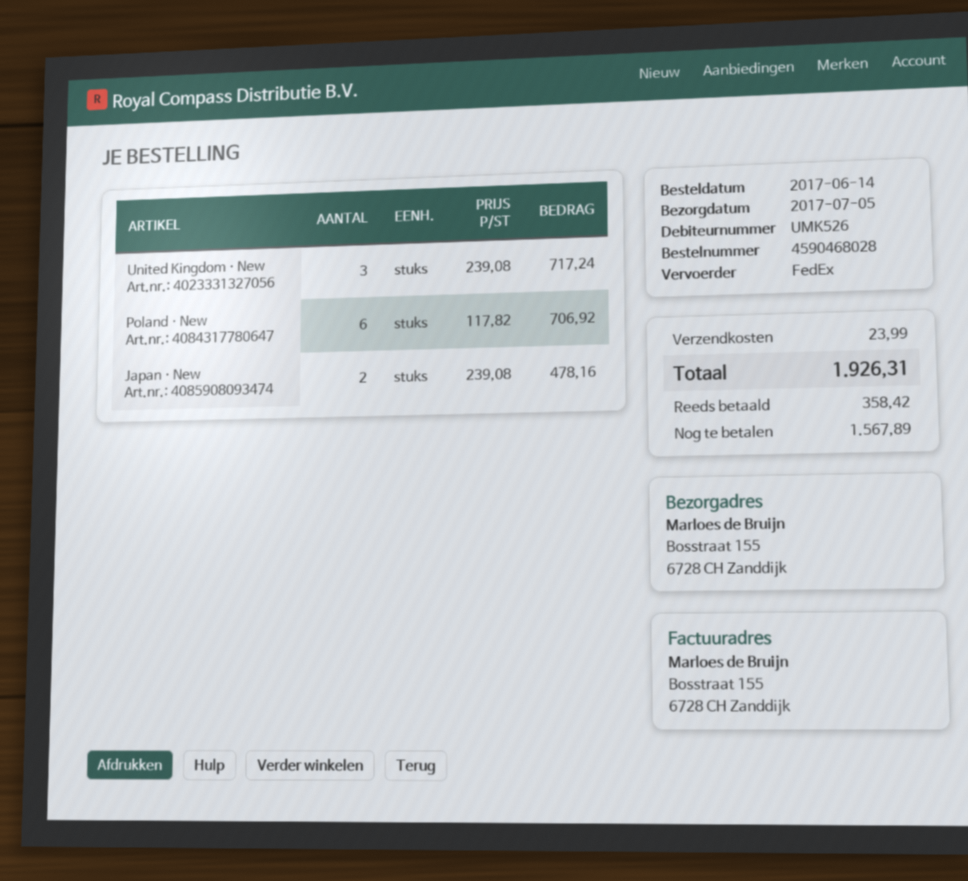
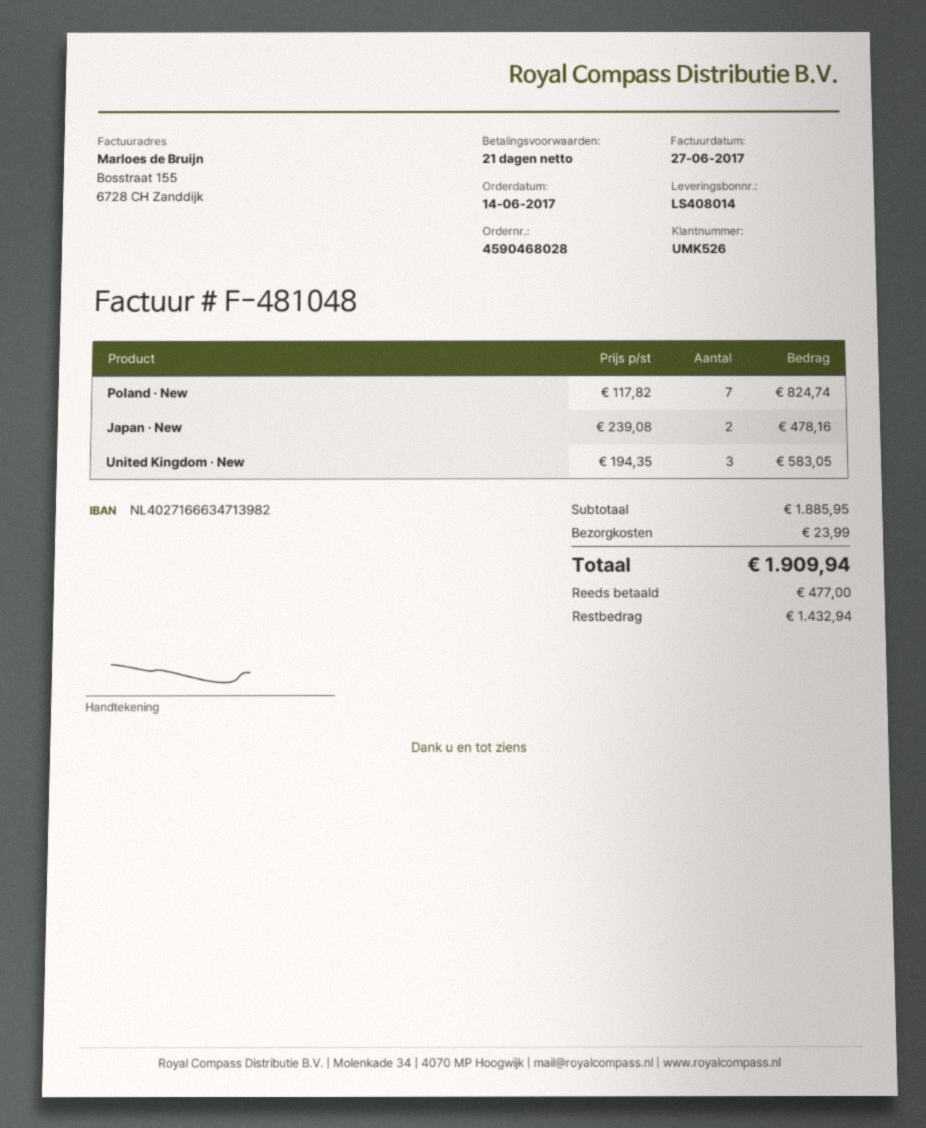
United Kingdom · New: 3 x 239.08 = 717.24 -> 3 x 194.35 = 583.05
Poland · New: 6 x 117.82 = 706.92 -> 7 x 117.82 = 824.74
total: 1926.31 -> 1909.94
deposit: 358.42 -> 477.00
balance: 1567.89 -> 1432.94

